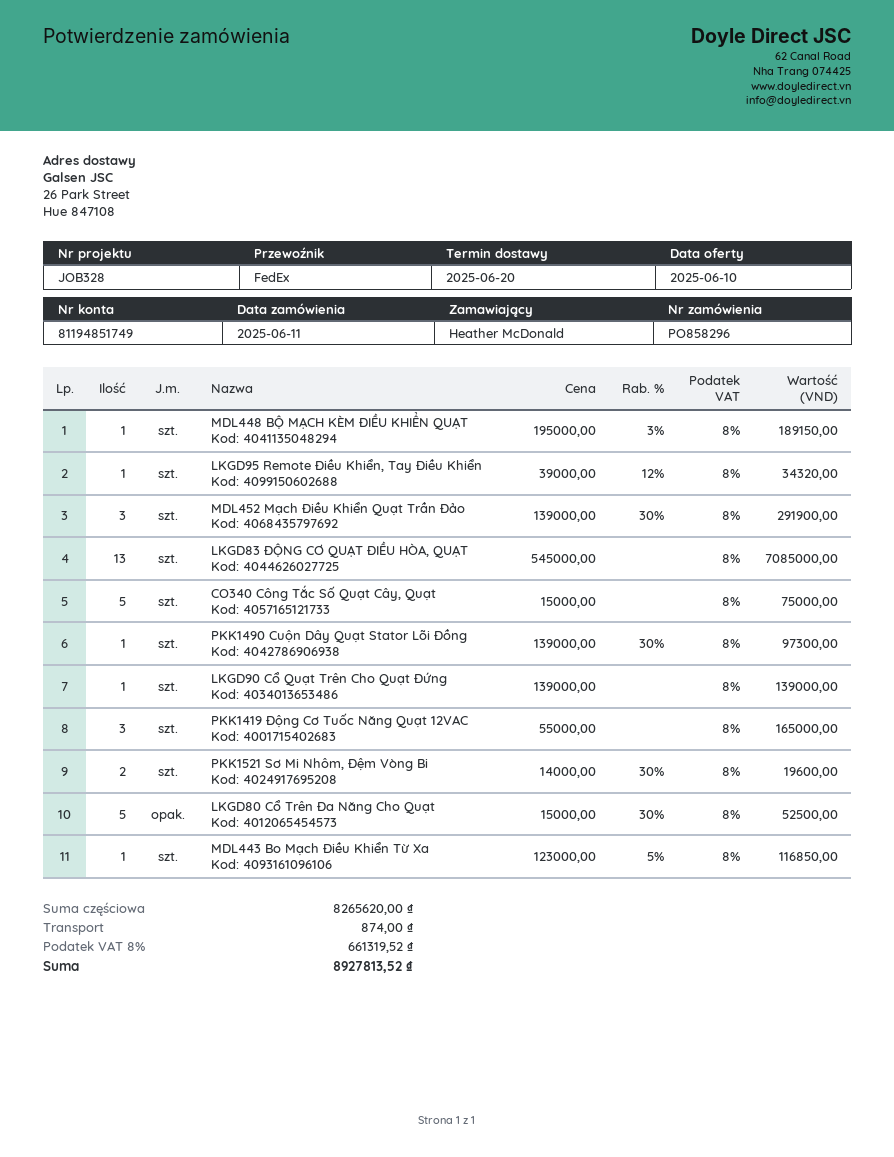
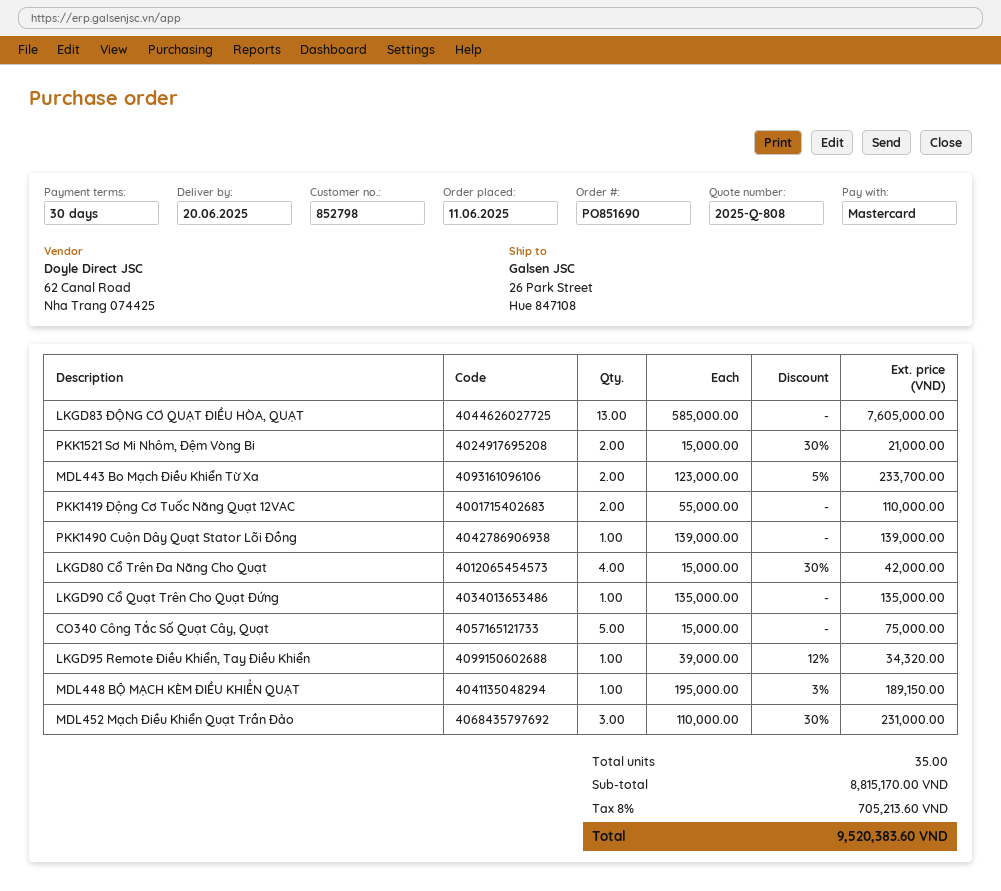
order number: PO858296 -> PO851690
MDL452 Mạch Điều Khiển Quạt Trần Đảo: 3 x 139000.00 - 30% = 291900.00 -> 3 x 110000.00 - 30% = 231000.00
LKGD83 ĐỘNG CƠ QUẠT ĐIỀU HÒA, QUẠT: 13 x 545000.00 = 7085000.00 -> 13 x 585000.00 = 7605000.00
PKK1490 Cuộn Dây Quạt Stator Lõi Đồng: 1 x 139000.00 - 30% = 97300.00 -> 1 x 139000.00 = 139000.00
LKGD90 Cổ Quạt Trên Cho Quạt Đứng: 1 x 139000.00 = 139000.00 -> 1 x 135000.00 = 135000.00
PKK1419 Động Cơ Tuốc Năng Quạt 12VAC: 3 x 55000.00 = 165000.00 -> 2 x 55000.00 = 110000.00
PKK1521 Sơ Mi Nhôm, Đệm Vòng Bi: 2 x 14000.00 - 30% = 19600.00 -> 2 x 15000.00 - 30% = 21000.00
LKGD80 Cổ Trên Đa Năng Cho Quạt: 5 x 15000.00 - 30% = 52500.00 -> 4 x 15000.00 - 30% = 42000.00
MDL443 Bo Mạch Điều Khiển Từ Xa: 1 x 123000.00 - 5% = 116850.00 -> 2 x 123000.00 - 5% = 233700.00
subtotal: 8265620.00 -> 8815170.00
shipping: 874.00 -> none
tax: 8% = 661319.52 -> 8% = 705213.60
total: 8927813.52 -> 9520383.60

